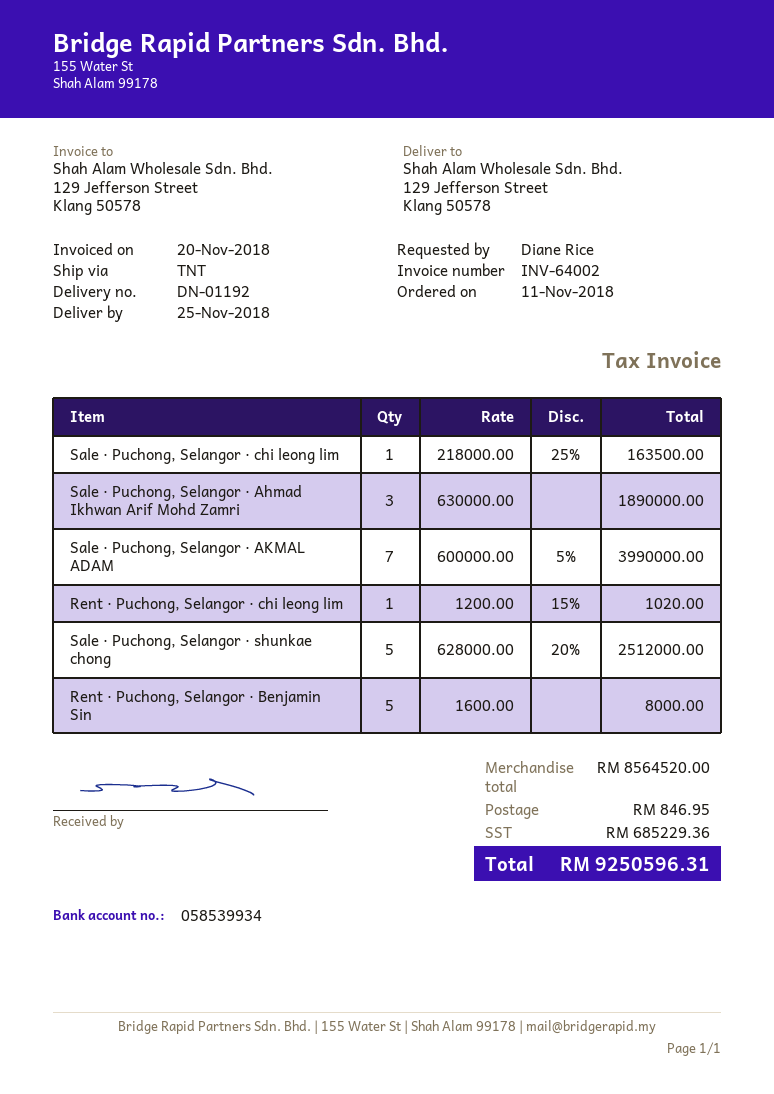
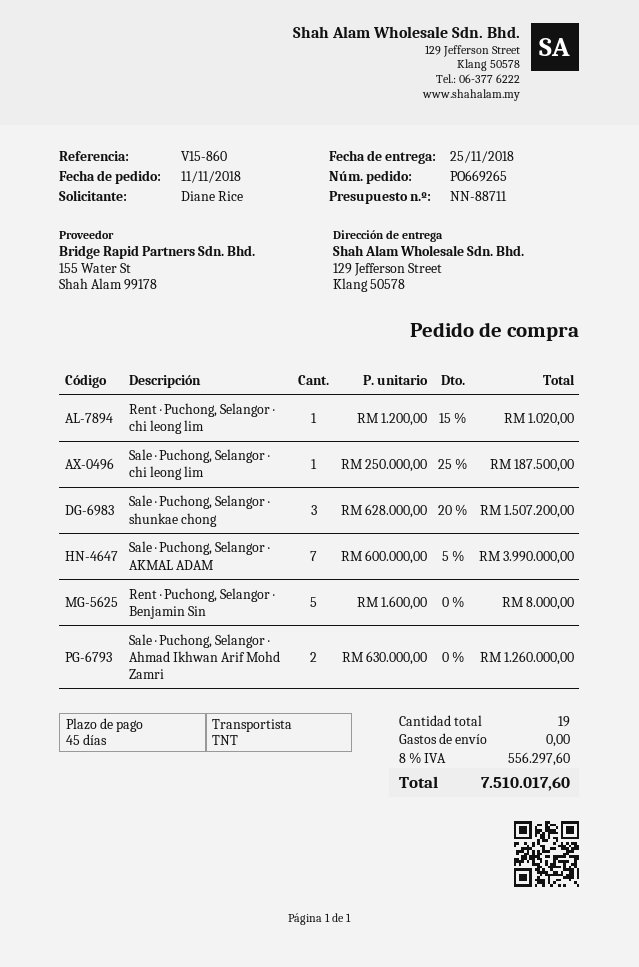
Sale · Puchong, Selangor · chi leong lim: 1 x 218000.00 - 25% = 163500.00 -> 1 x 250000.00 - 25% = 187500.00
Sale · Puchong, Selangor · Ahmad Ikhwan Arif Mohd Zamri: 3 x 630000.00 = 1890000.00 -> 2 x 630000.00 = 1260000.00
Sale · Puchong, Selangor · shunkae chong: 5 x 628000.00 - 20% = 2512000.00 -> 3 x 628000.00 - 20% = 1507200.00
shipping: 846.95 -> 0.00
tax: 685229.36 -> 556297.60
total: 9250596.31 -> 7510017.60

